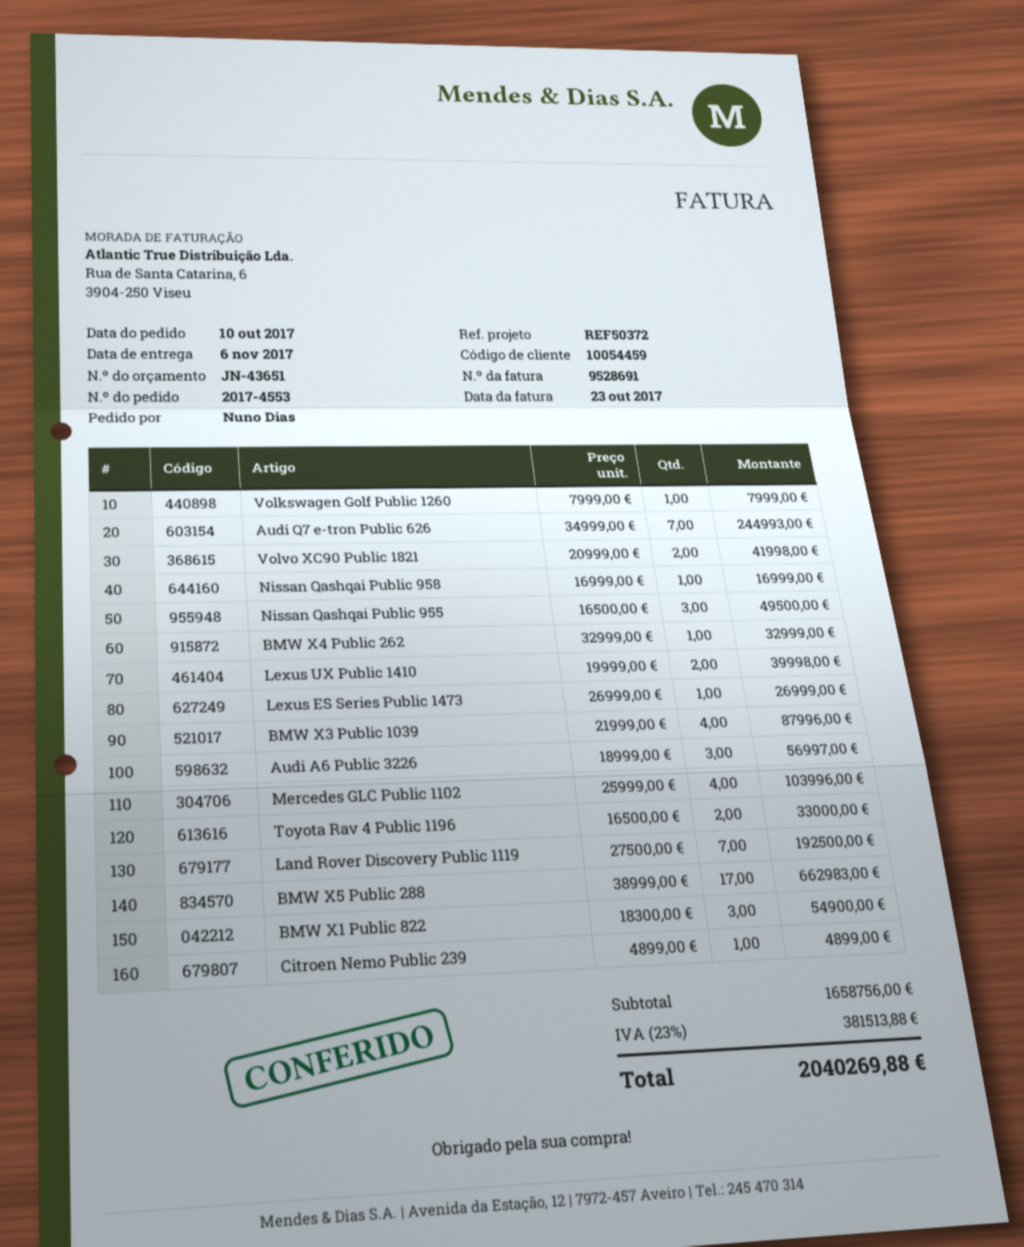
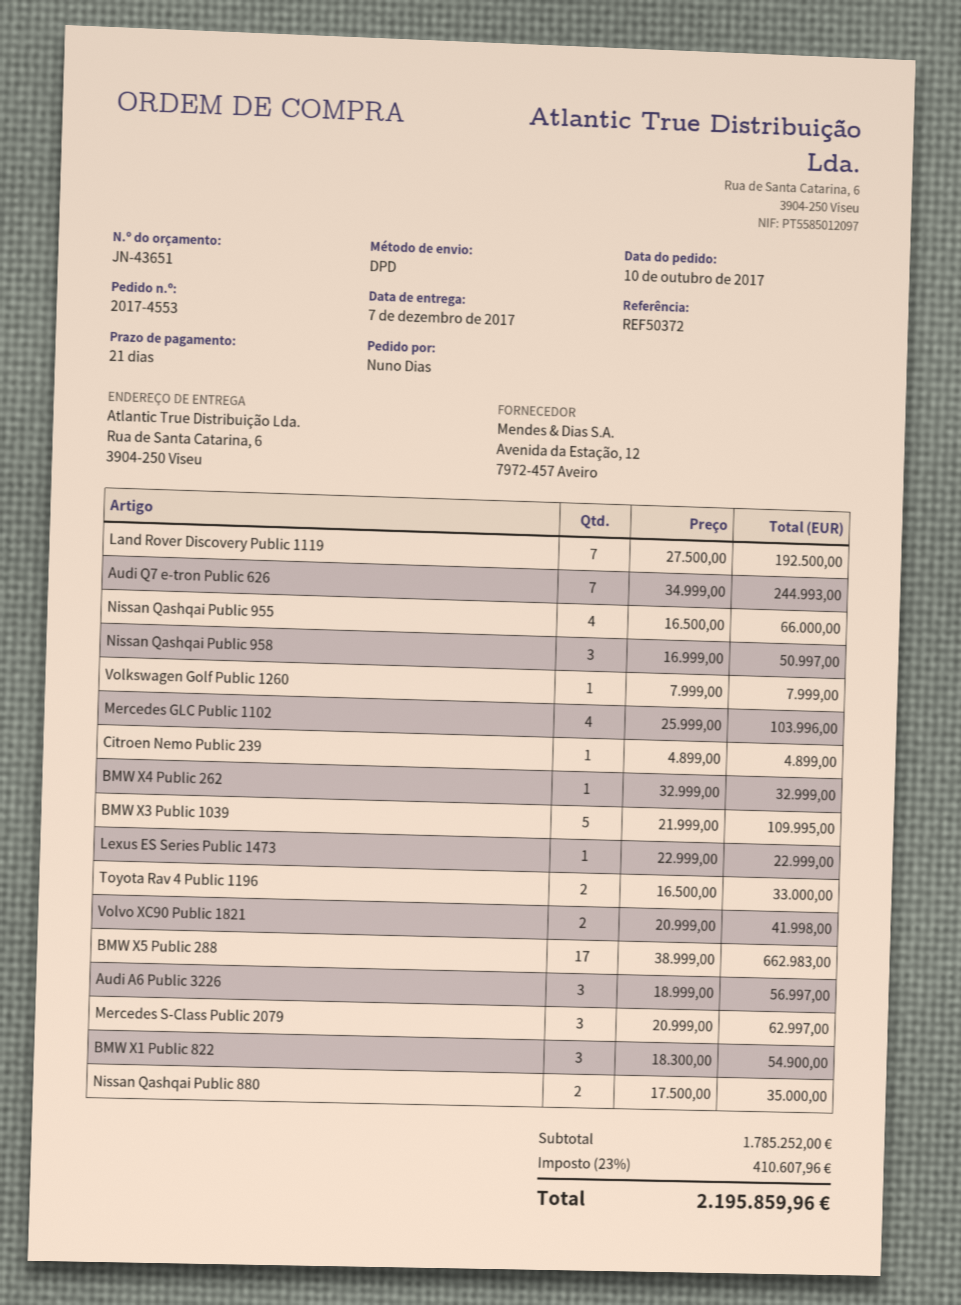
delivery date: 2017-11-06 -> 2017-12-07
Nissan Qashqai Public 958: 1 x 16999.00 = 16999.00 -> 3 x 16999.00 = 50997.00
Nissan Qashqai Public 955: 3 x 16500.00 = 49500.00 -> 4 x 16500.00 = 66000.00
Lexus UX Public 1410: 2 x 19999.00 = 39998.00 -> none
Lexus ES Series Public 1473: 1 x 26999.00 = 26999.00 -> 1 x 22999.00 = 22999.00
BMW X3 Public 1039: 4 x 21999.00 = 87996.00 -> 5 x 21999.00 = 109995.00
Mercedes S-Class Public 2079: none -> 3 x 20999.00 = 62997.00
Nissan Qashqai Public 880: none -> 2 x 17500.00 = 35000.00
subtotal: 1658756.00 -> 1785252.00
tax: 23% = 381513.88 -> 23% = 410607.96
total: 2040269.88 -> 2195859.96

